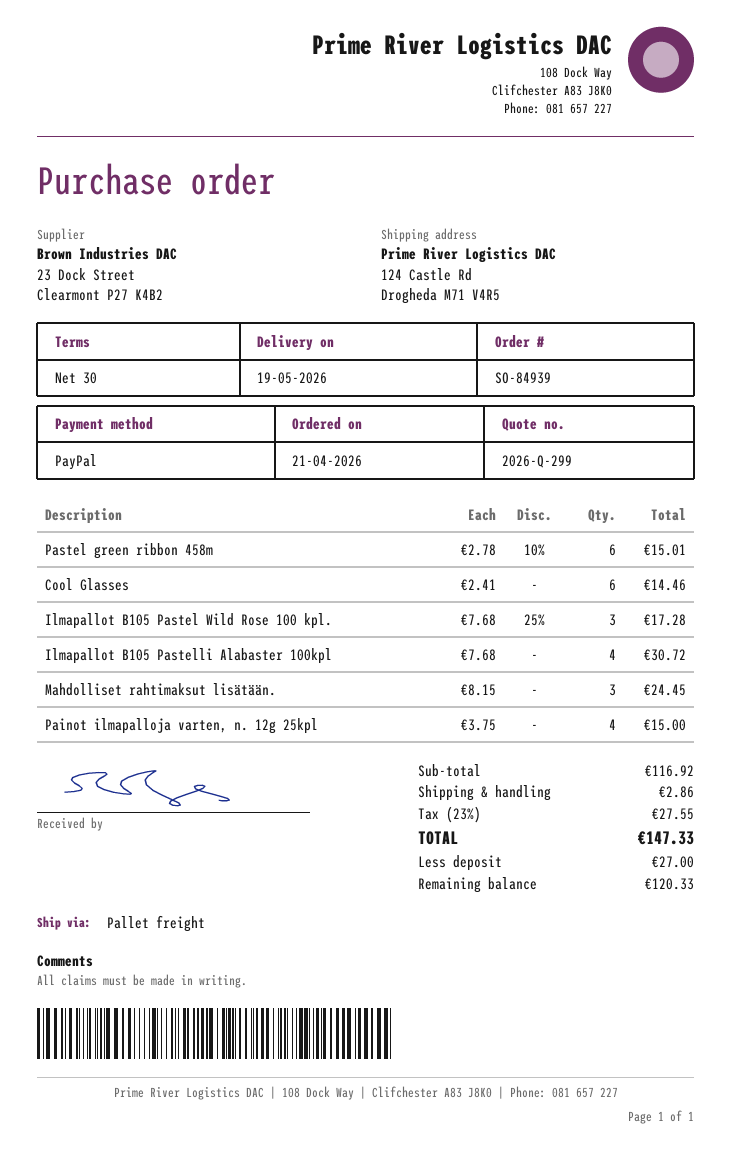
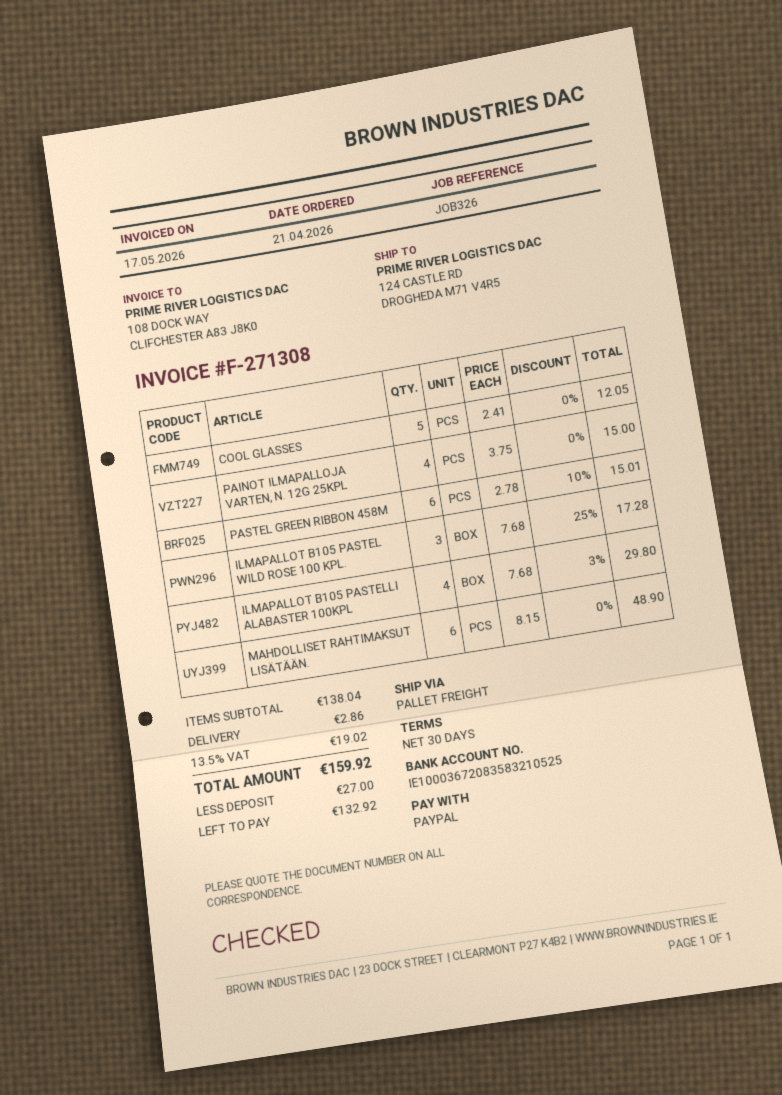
Cool Glasses: 6 x 2.41 = 14.46 -> 5 x 2.41 = 12.05
Ilmapallot B105 Pastelli Alabaster 100kpl: 4 x 7.68 = 30.72 -> 4 x 7.68 - 3% = 29.80
Mahdolliset rahtimaksut lisätään.: 3 x 8.15 = 24.45 -> 6 x 8.15 = 48.90
subtotal: 116.92 -> 138.04
tax: 23% = 27.55 -> 13.5% = 19.02
total: 147.33 -> 159.92
balance: 120.33 -> 132.92

